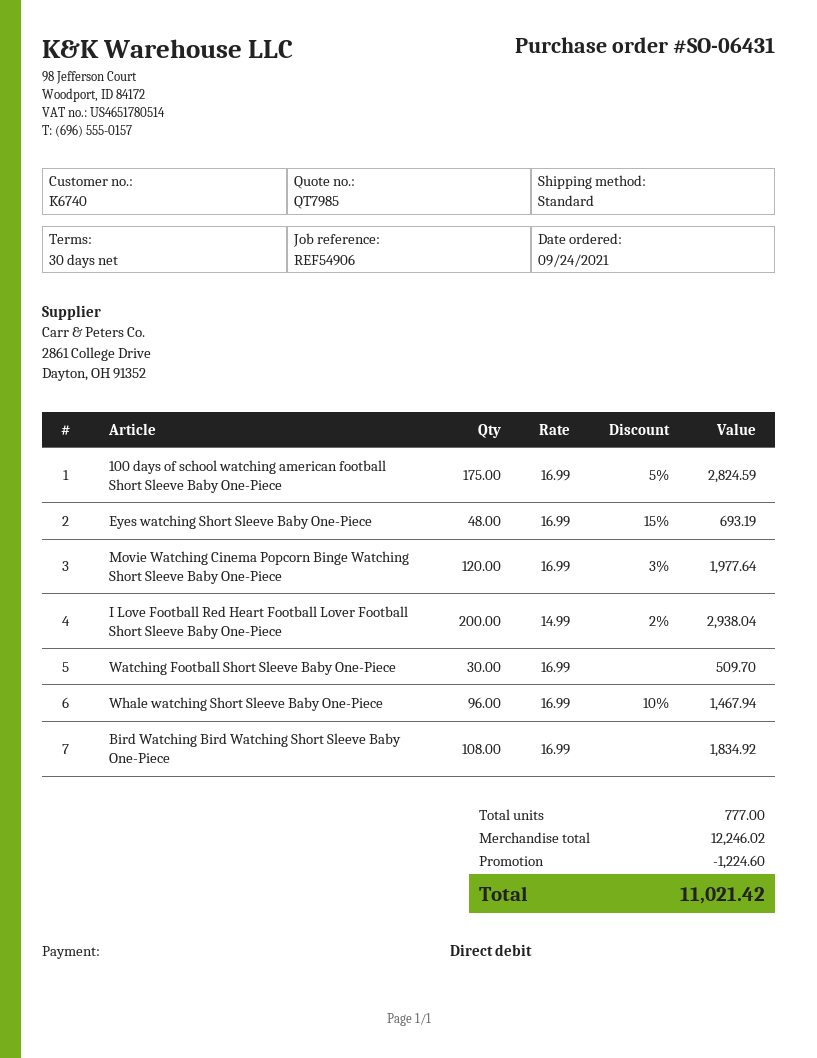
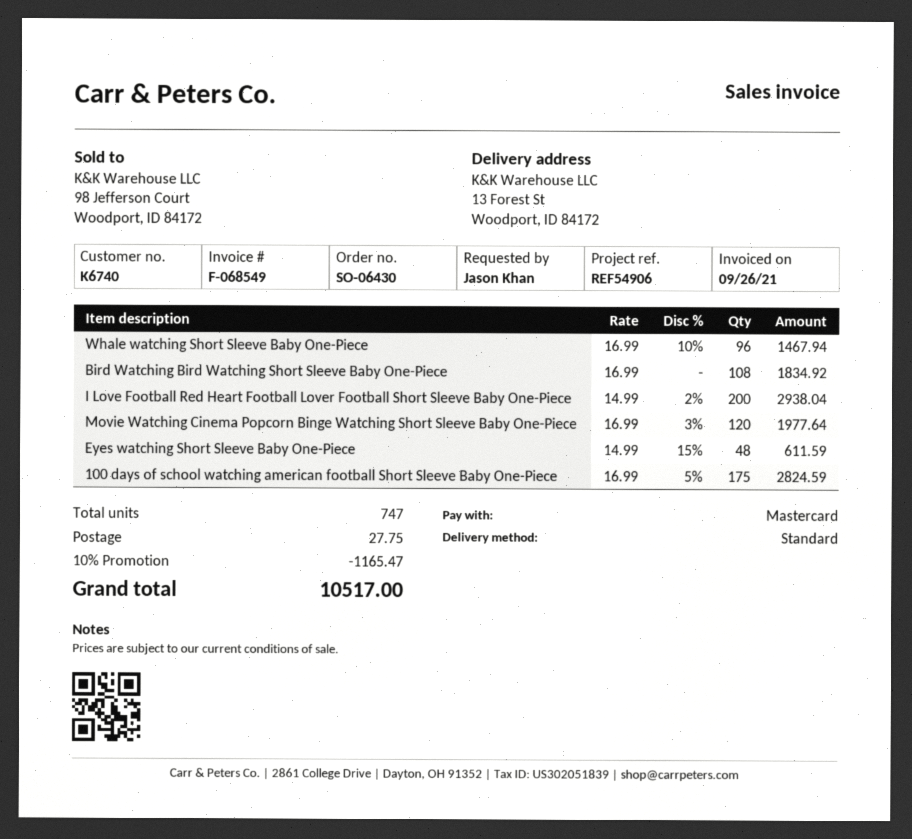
order number: SO-06431 -> SO-06430
payment method: direct debit -> Mastercard
Eyes watching Short Sleeve Baby One-Piece: 48 x 16.99 - 15% = 693.19 -> 48 x 14.99 - 15% = 611.59
Watching Football Short Sleeve Baby One-Piece: 30 x 16.99 = 509.70 -> none
total quantity: 777 -> 747
discount: 1224.60 -> 1165.47
shipping: none -> 27.75
total: 11021.42 -> 10517.00

